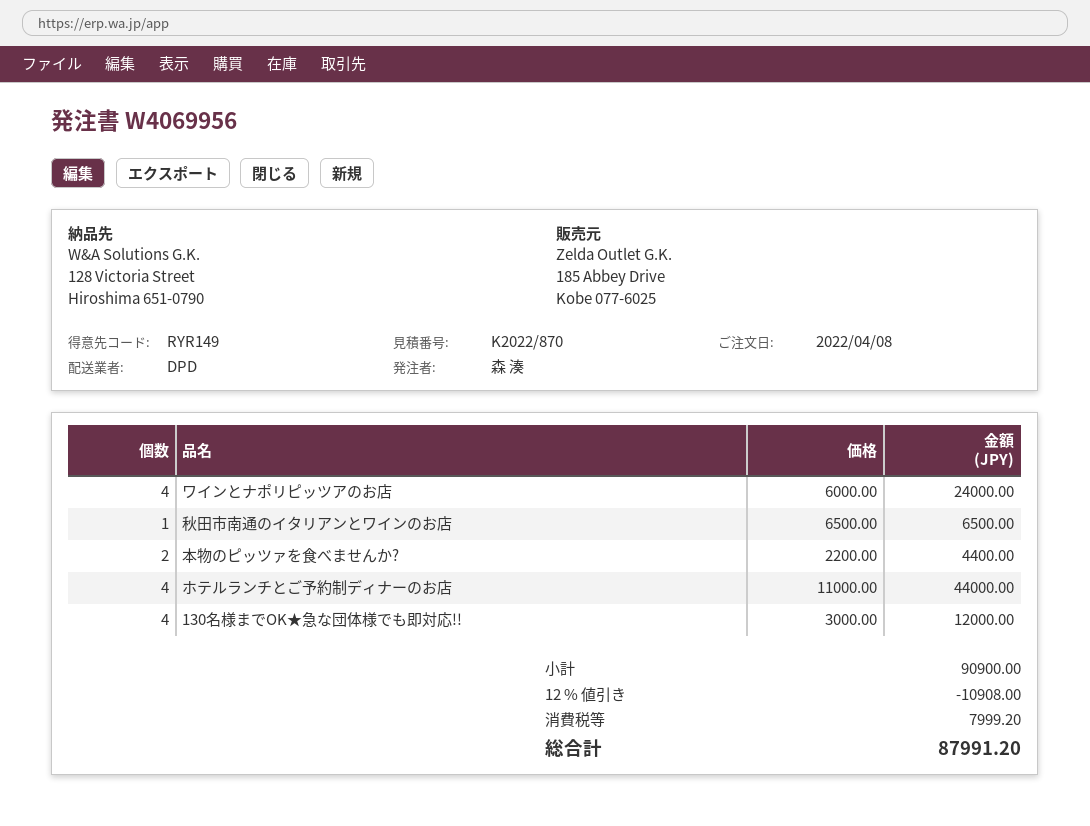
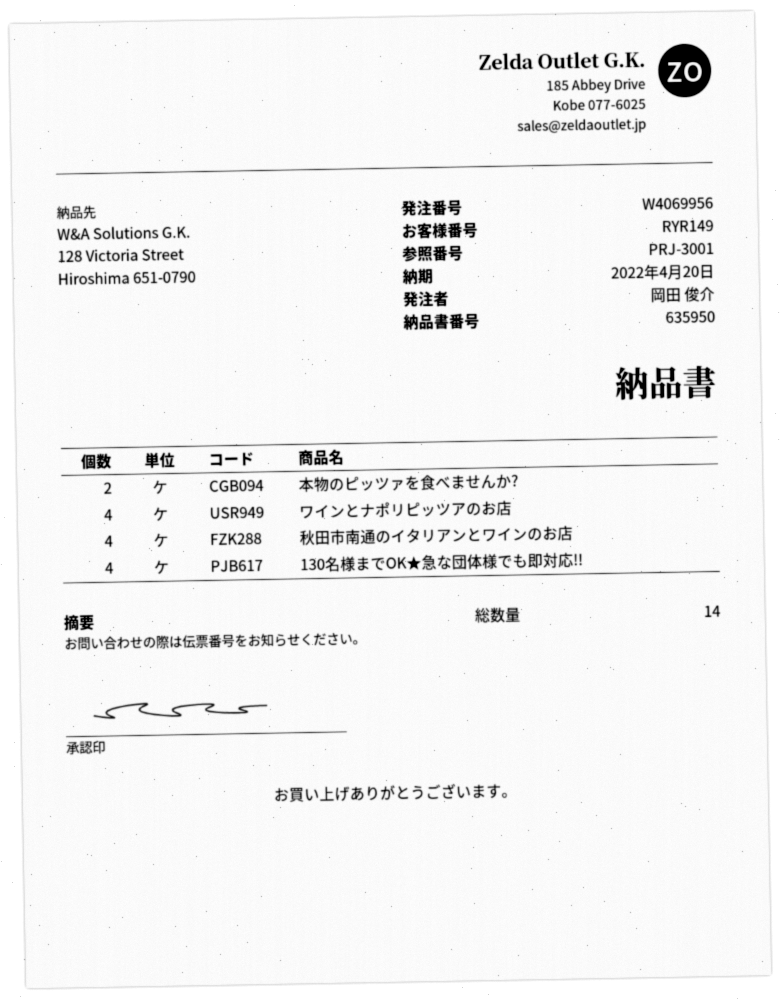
ordered by: 森 湊 -> 岡田 俊介
秋田市南通のイタリアンとワインのお店: 1 -> 4
ホテルランチとご予約制ディナーのお店: 4 -> none

